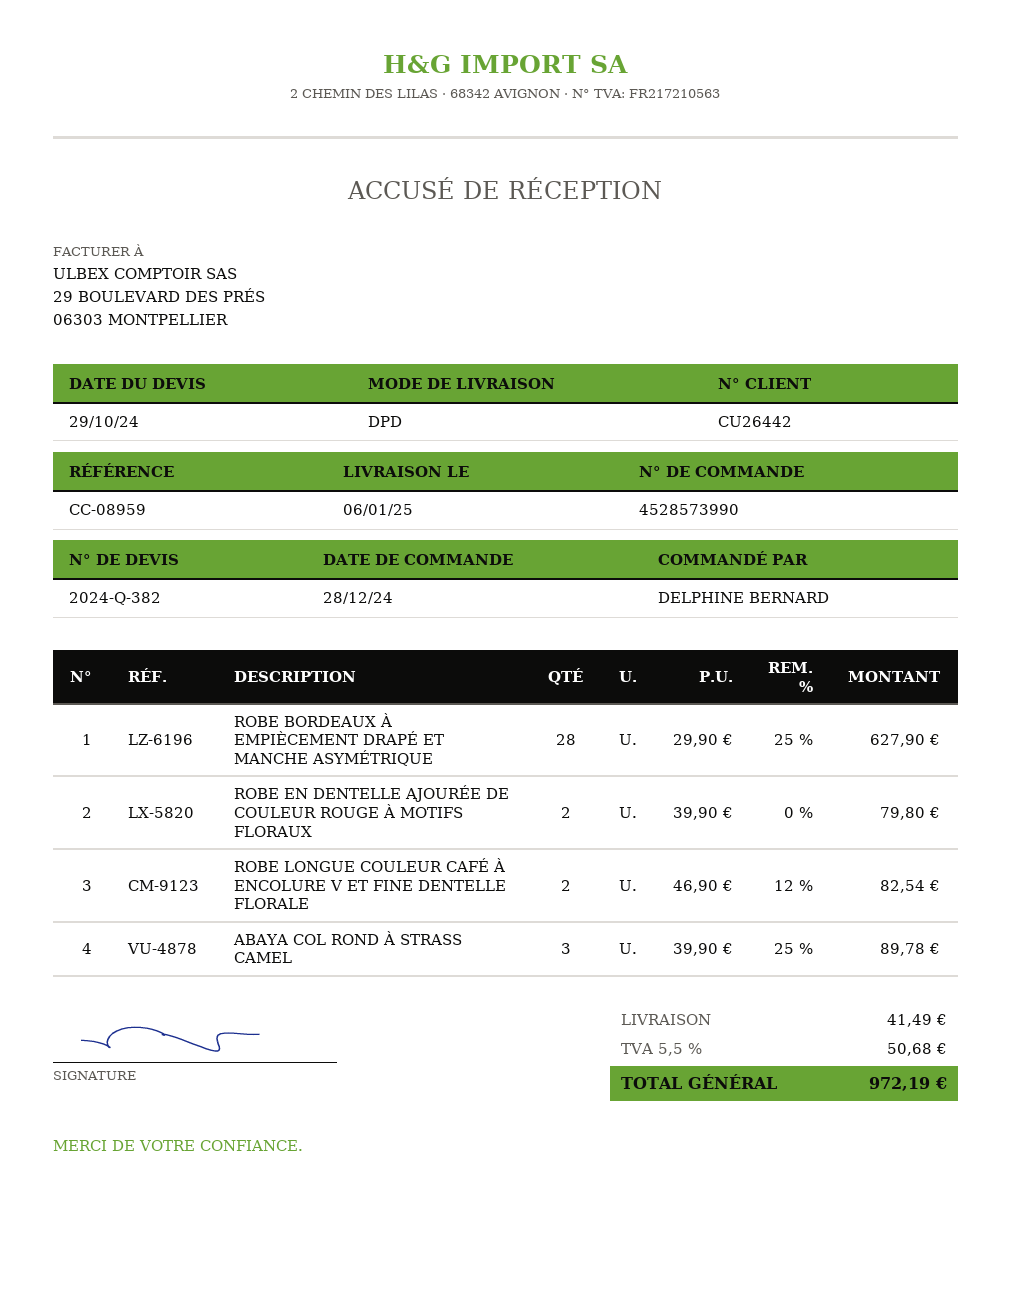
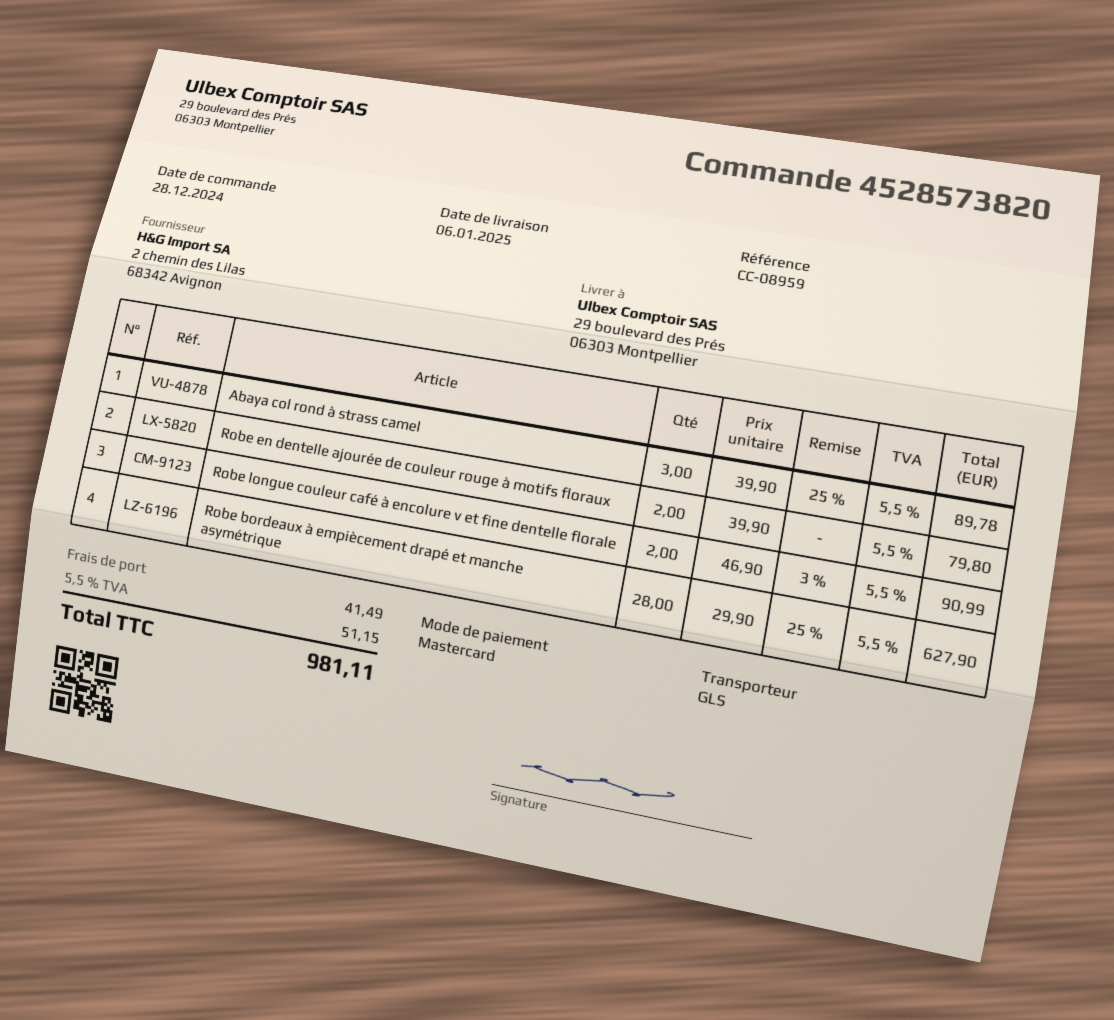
order number: 4528573990 -> 4528573820
shipping method: DPD -> GLS
ROBE LONGUE COULEUR CAFÉ À ENCOLURE V ET FINE DENTELLE FLORALE: 2 x 46.90 - 12% = 82.54 -> 2 x 46.90 - 3% = 90.99
tax: 5.5% = 50.68 -> 5.5% = 51.15
total: 972.19 -> 981.11

